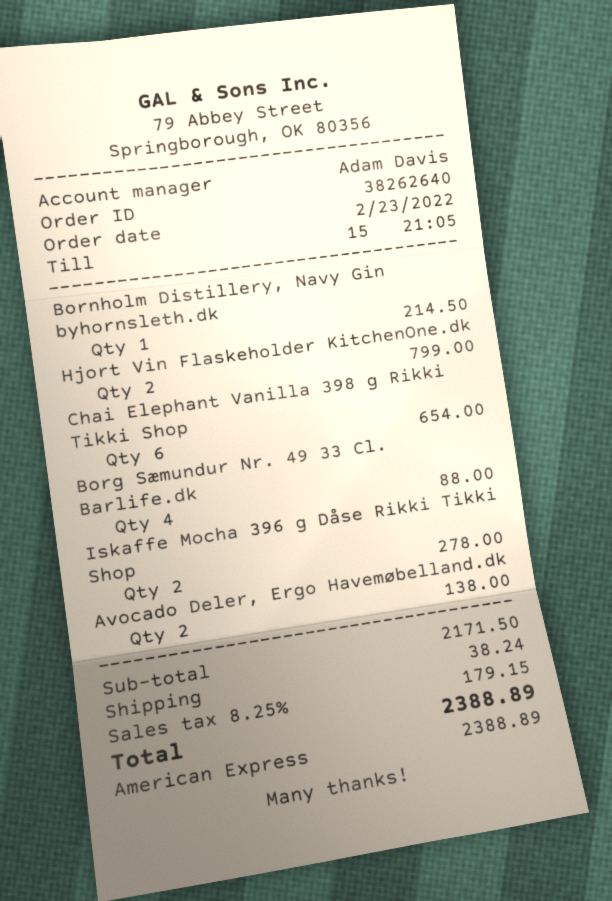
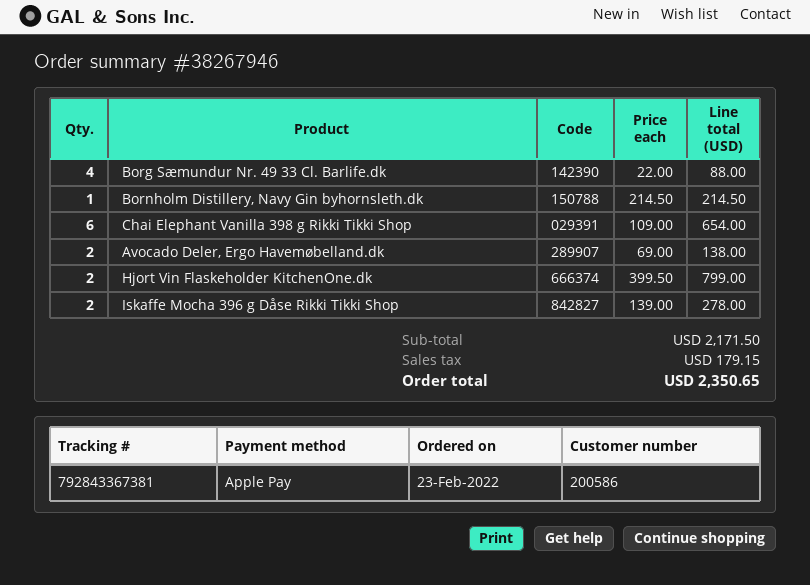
order number: 38262640 -> 38267946
payment method: American Express -> Apple Pay
shipping: 38.24 -> none
total: 2388.89 -> 2350.65

